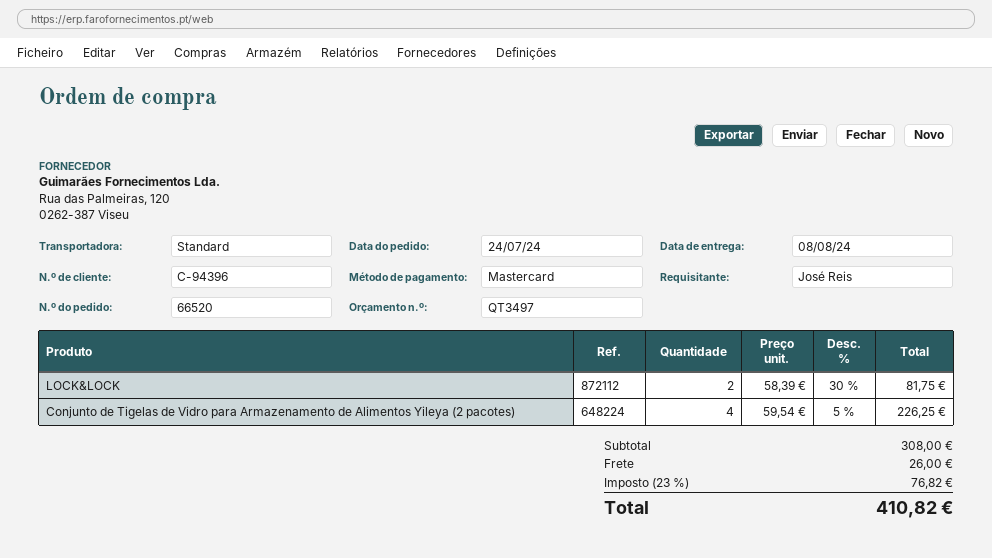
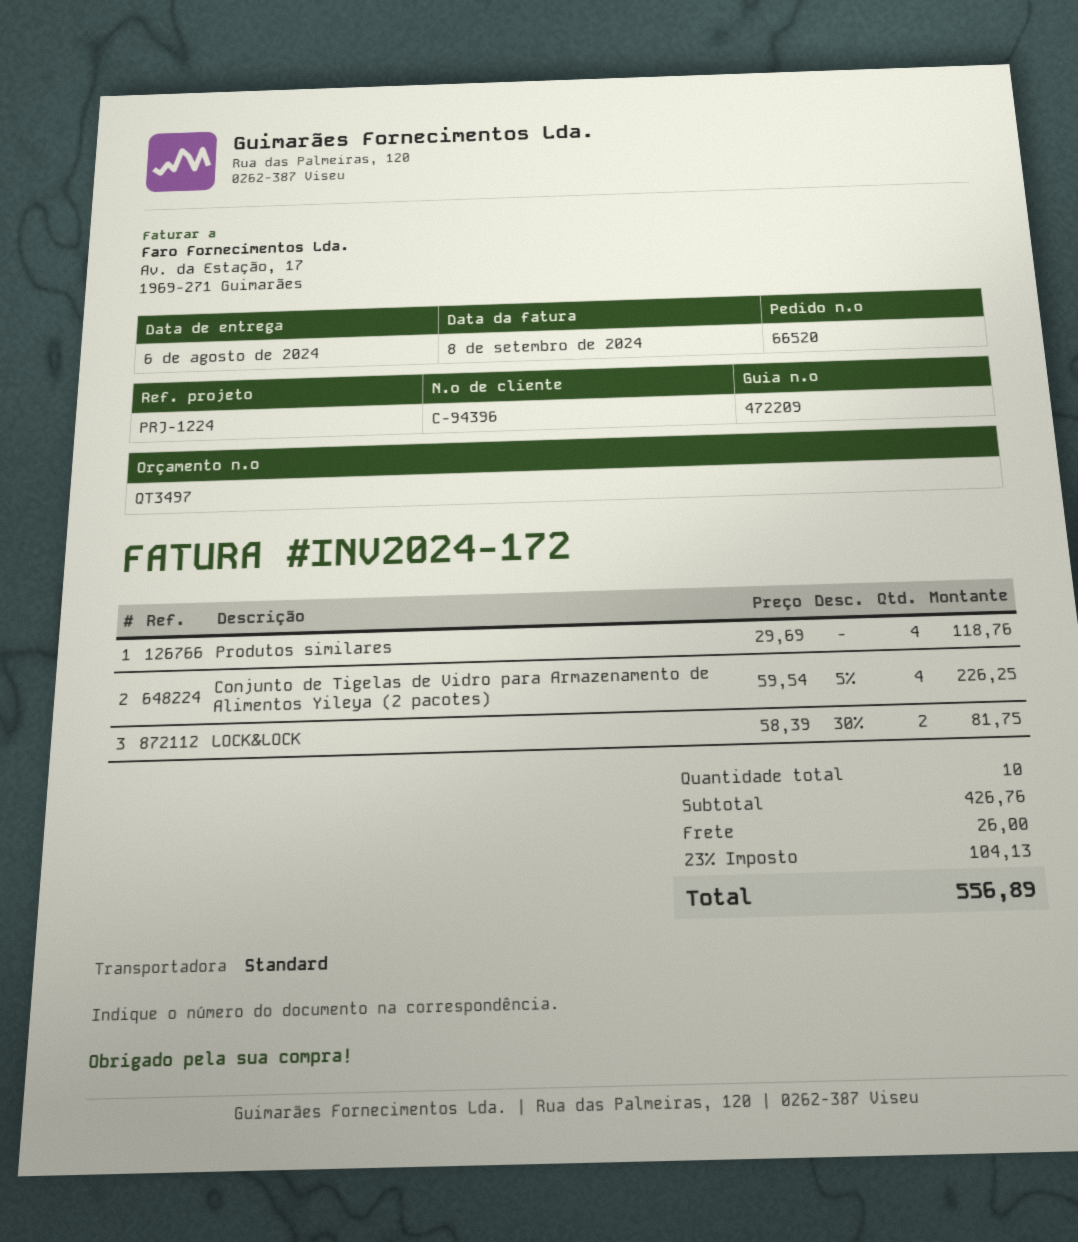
delivery date: 2024-08-08 -> 2024-08-06
Produtos similares: none -> 4 x 29.69 = 118.76
subtotal: 308.00 -> 426.76
tax: 23% = 76.82 -> 23% = 104.13
total: 410.82 -> 556.89

